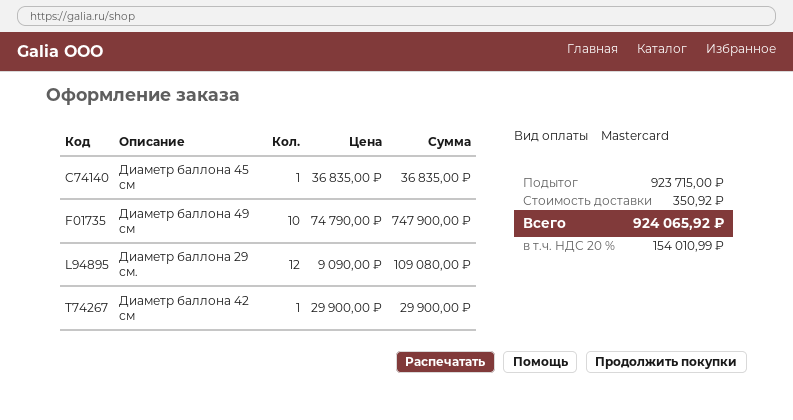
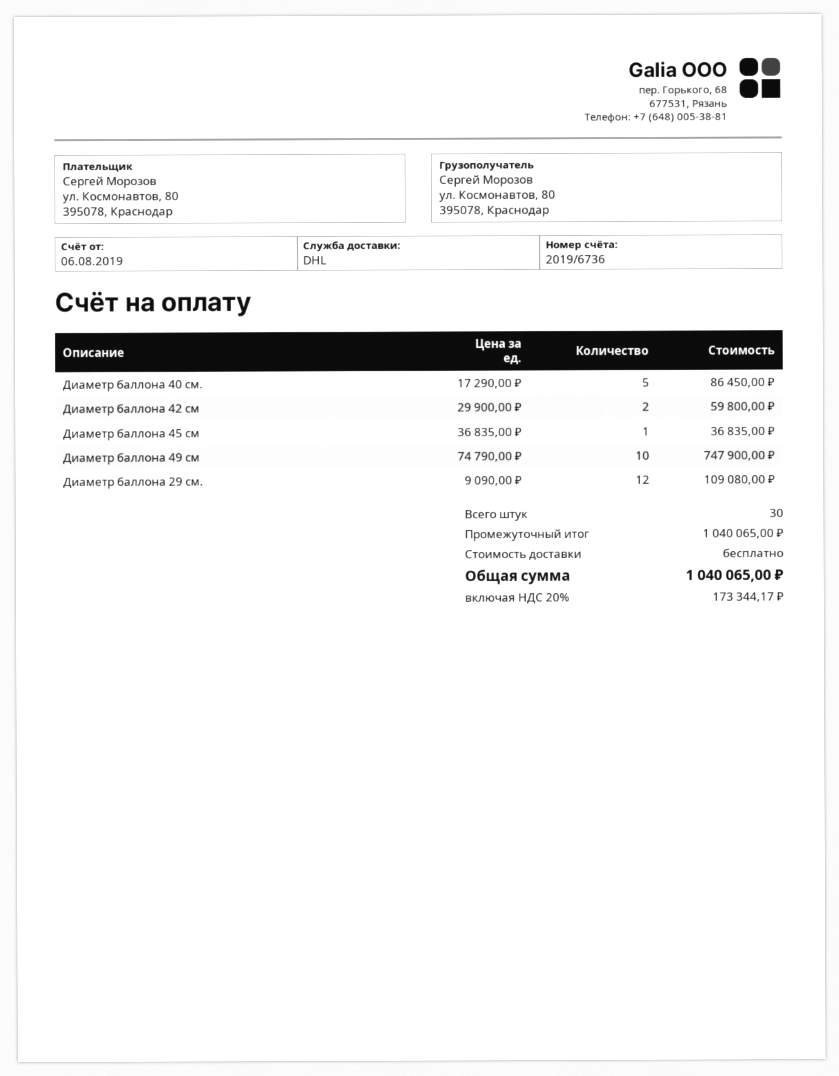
Диаметр баллона 42 см: 1 x 29900.00 = 29900.00 -> 2 x 29900.00 = 59800.00
Диаметр баллона 40 см.: none -> 5 x 17290.00 = 86450.00
subtotal: 923715.00 -> 1040065.00
shipping: 350.92 -> 0.00
tax: 20% = 154010.99 -> 20% = 173344.17
total: 924065.92 -> 1040065.00

